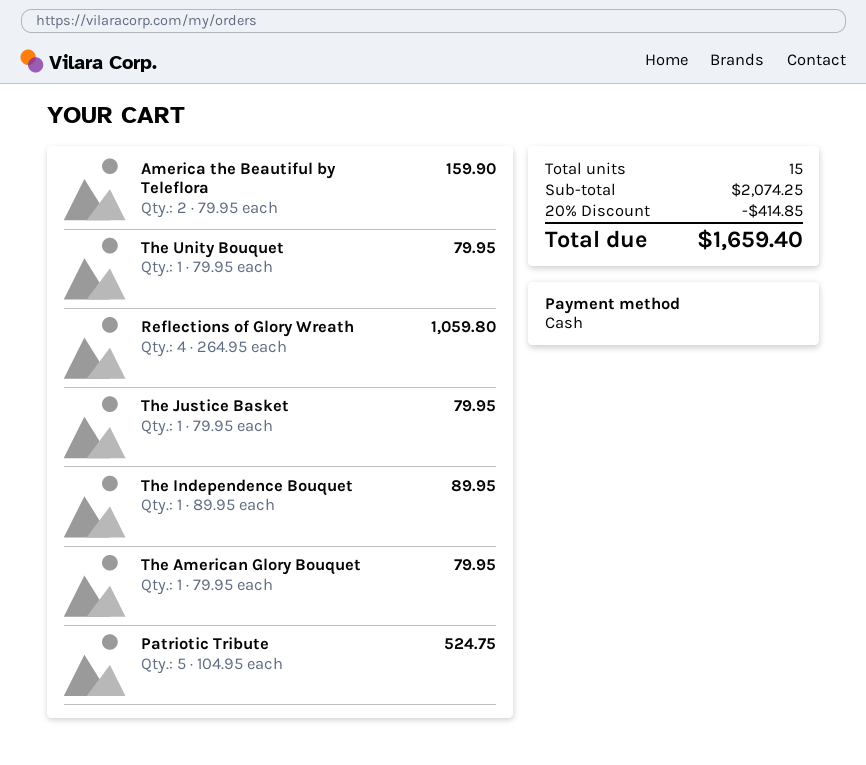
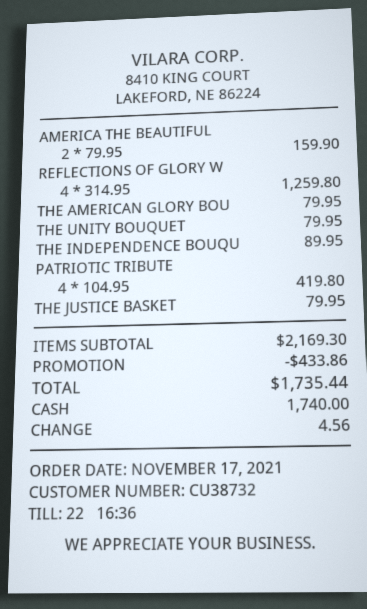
Reflections of Glory Wreath: 4 x 264.95 = 1059.80 -> 4 x 314.95 = 1259.80
Patriotic Tribute: 5 x 104.95 = 524.75 -> 4 x 104.95 = 419.80
subtotal: 2074.25 -> 2169.30
discount: 414.85 -> 433.86
total: 1659.40 -> 1735.44

